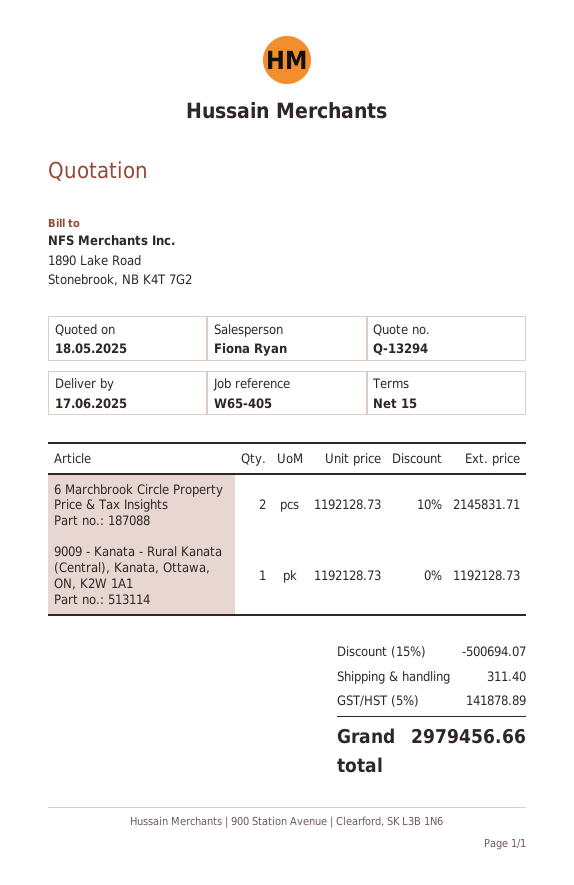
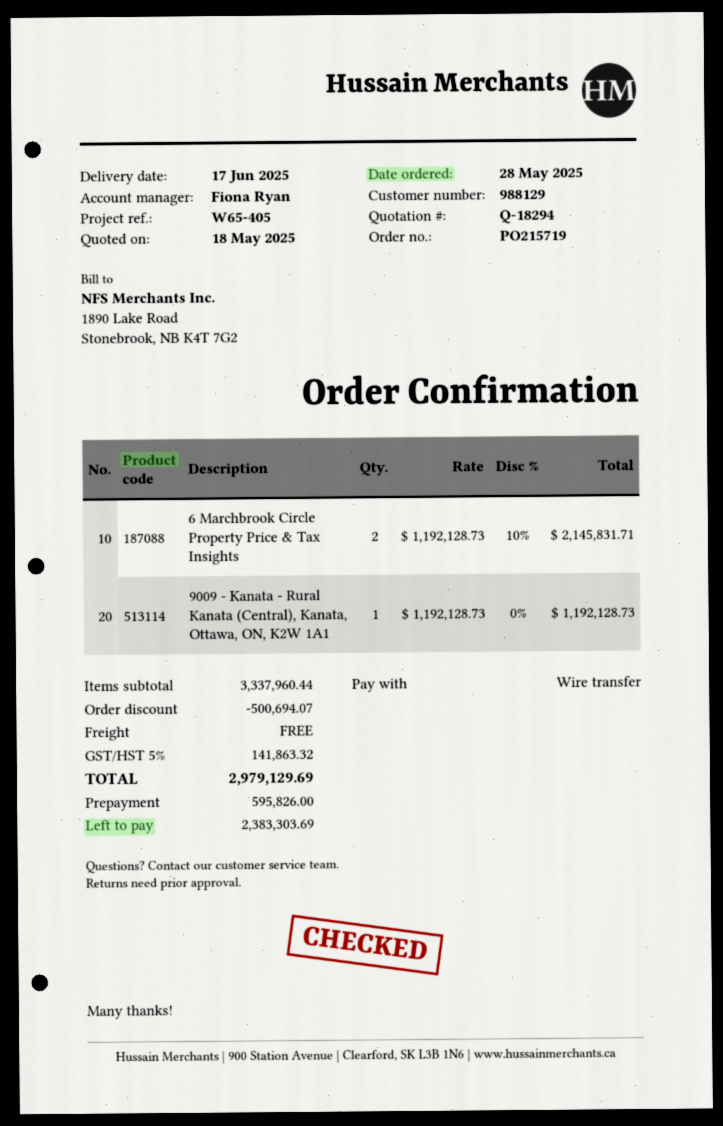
quote number: Q-13294 -> Q-18294
shipping: 311.40 -> 0.00
tax: 5% = 141878.89 -> 5% = 141863.32
total: 2979456.66 -> 2979129.69

